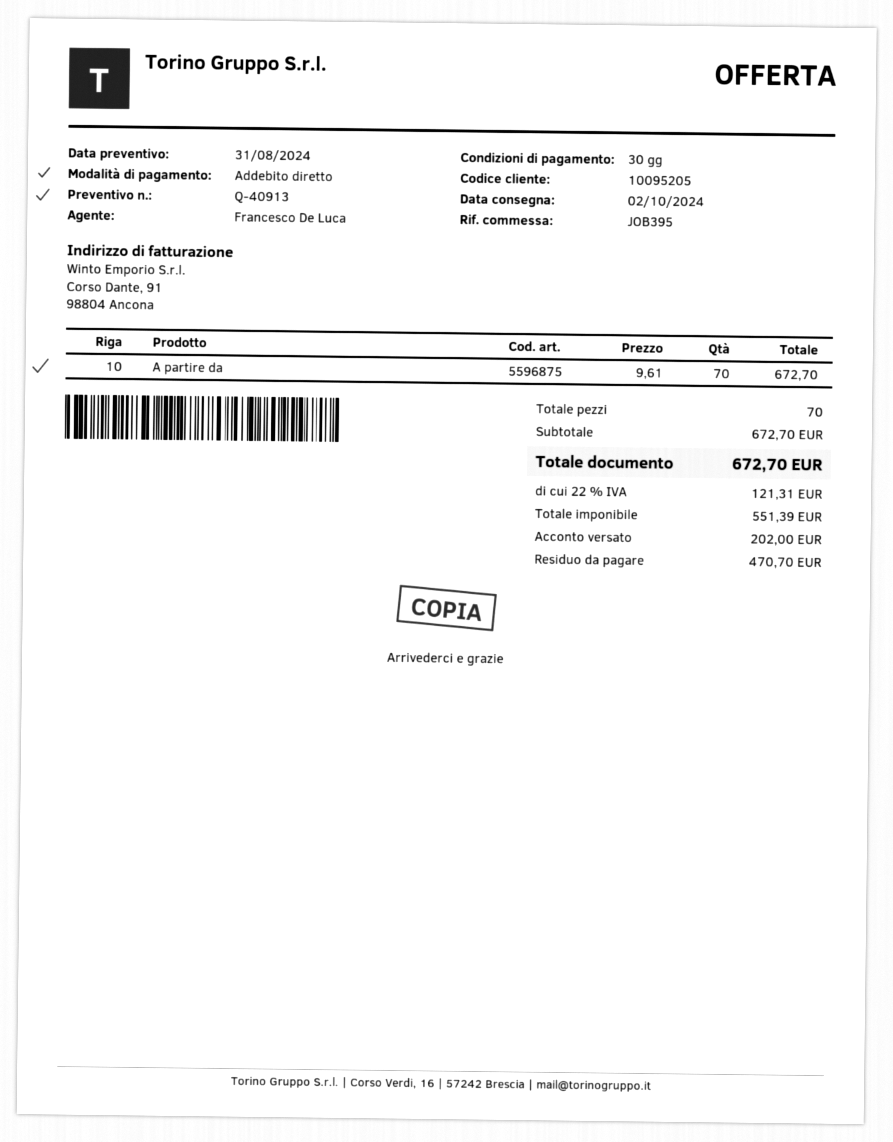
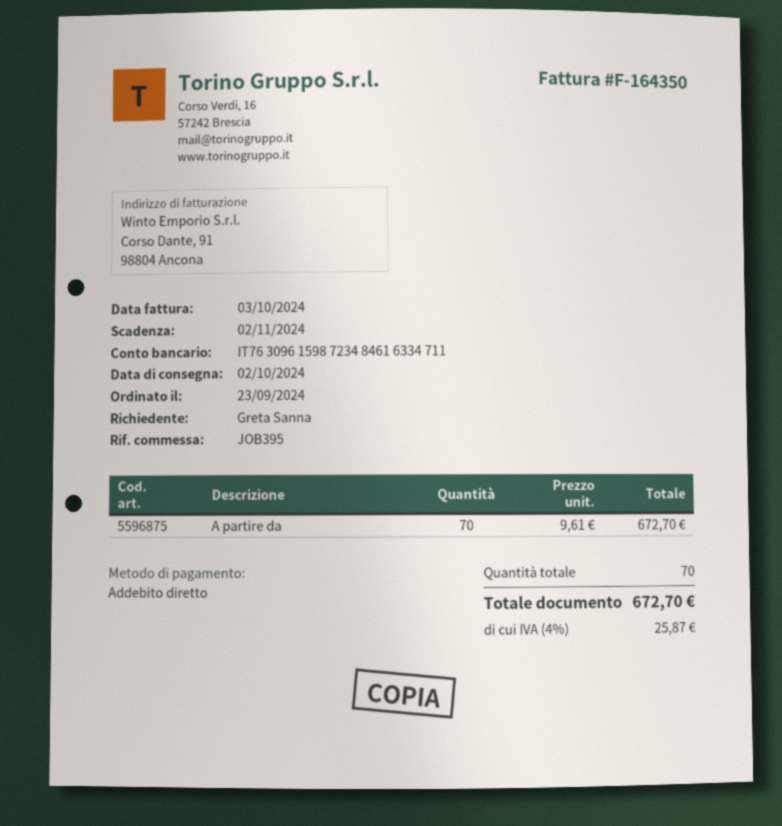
tax: 22% = 121.31 -> 4% = 25.87

